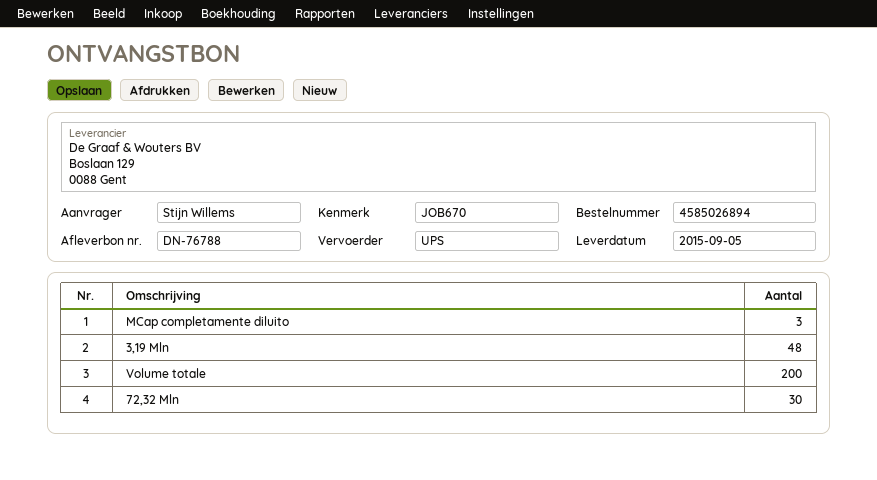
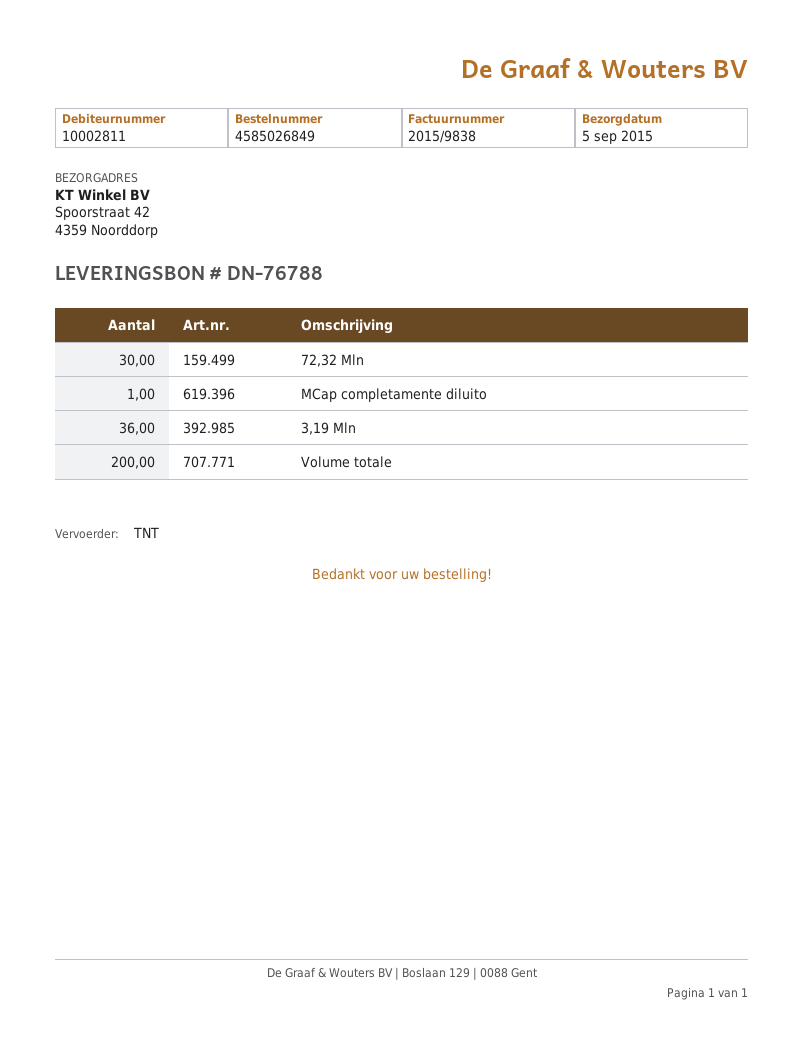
order number: 4585026894 -> 4585026849
shipping method: UPS -> TNT
MCap completamente diluito: 3 -> 1
3,19 Mln: 48 -> 36

